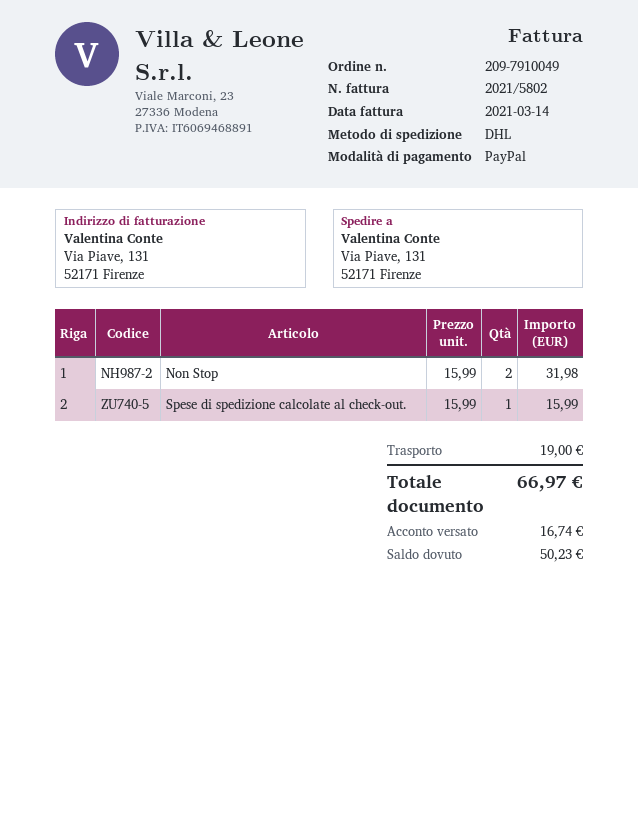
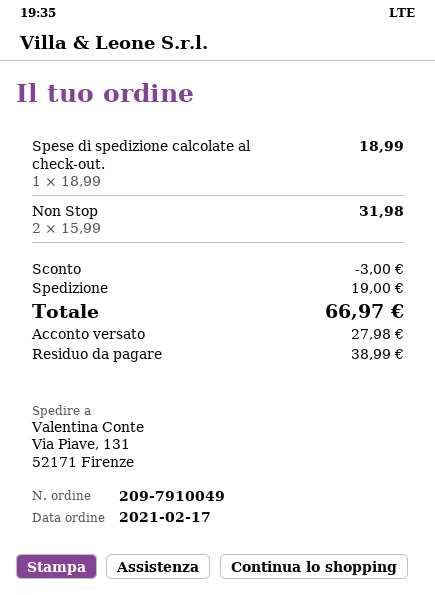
Spese di spedizione calcolate al check-out.: 1 x 15.99 = 15.99 -> 1 x 18.99 = 18.99
discount: none -> 3.00
deposit: 16.74 -> 27.98
balance: 50.23 -> 38.99

